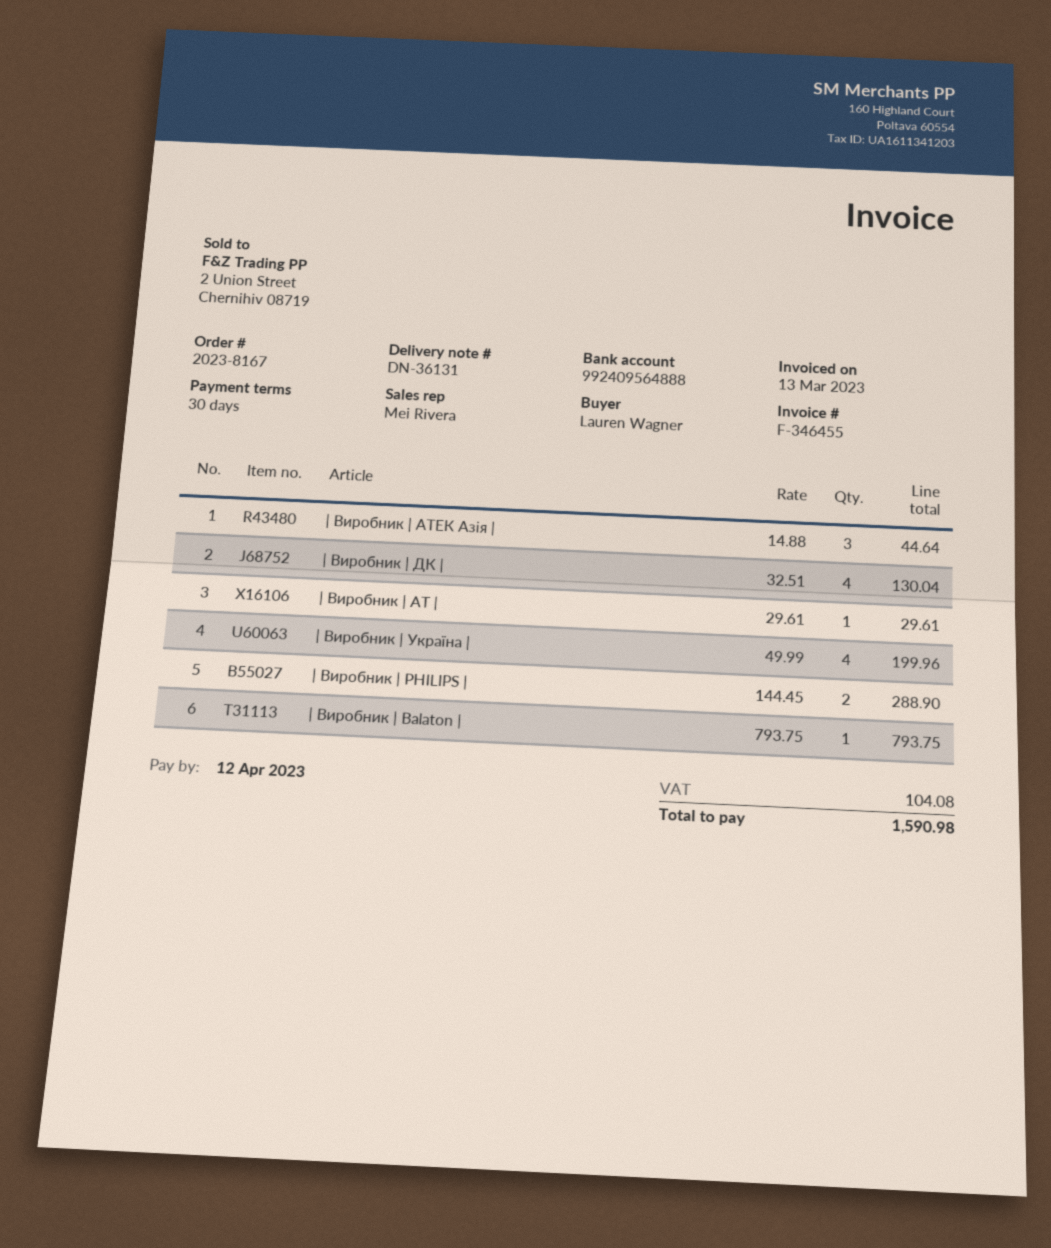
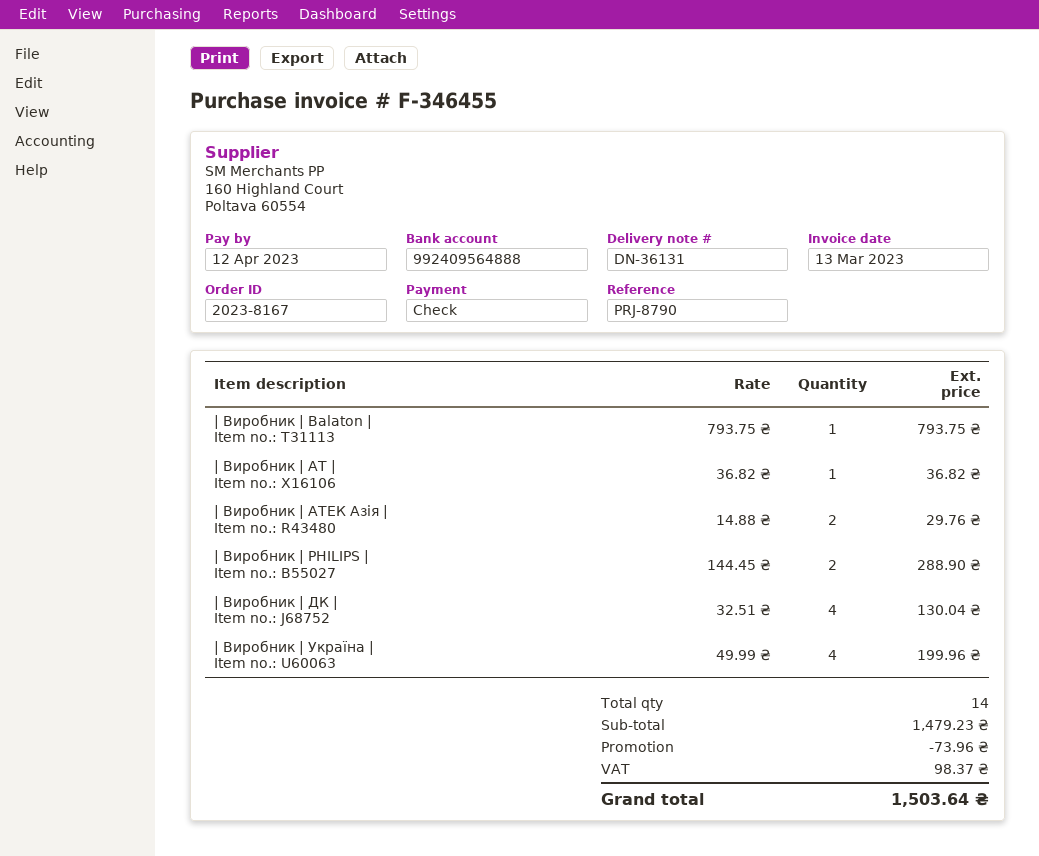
| Виробник | АТЕК Азія |: 3 x 14.88 = 44.64 -> 2 x 14.88 = 29.76
| Виробник | АТ |: 1 x 29.61 = 29.61 -> 1 x 36.82 = 36.82
discount: none -> 73.96
tax: 104.08 -> 98.37
total: 1590.98 -> 1503.64

